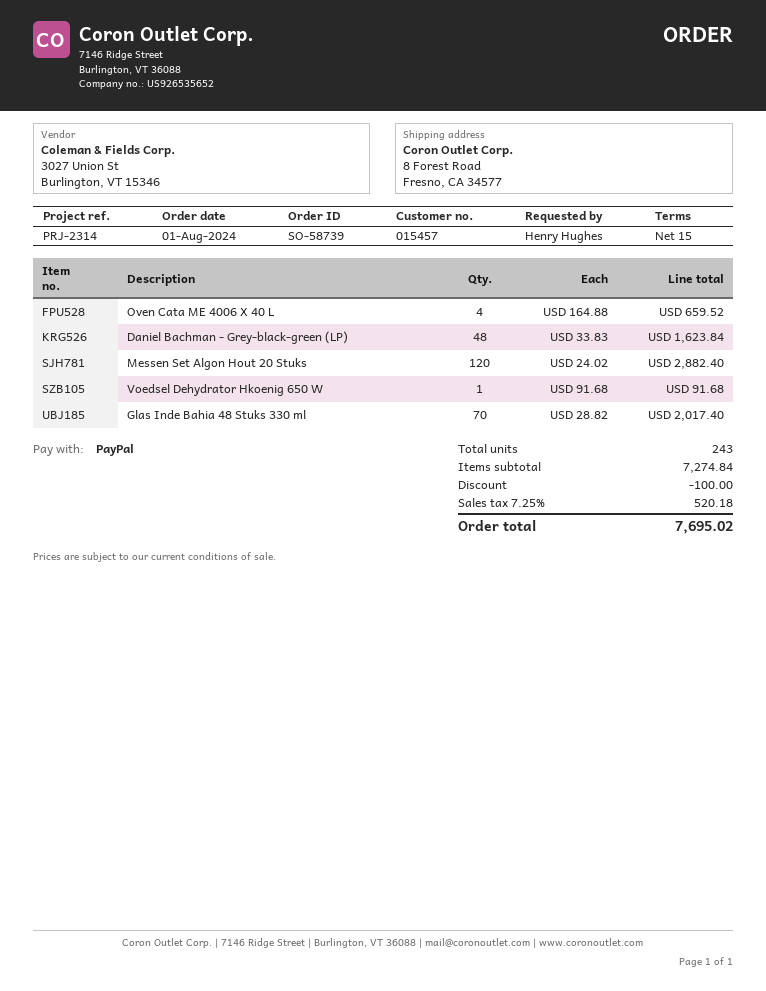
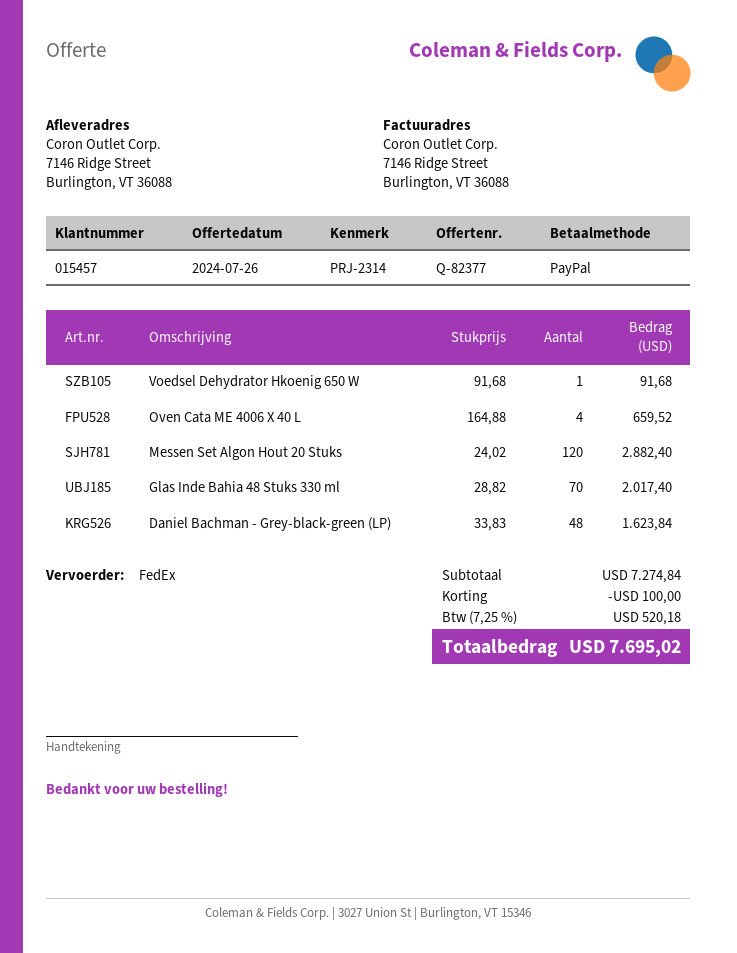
ship to: 8 Forest Road, Fresno, CA 34577 -> 7146 Ridge Street, Burlington, VT 36088

